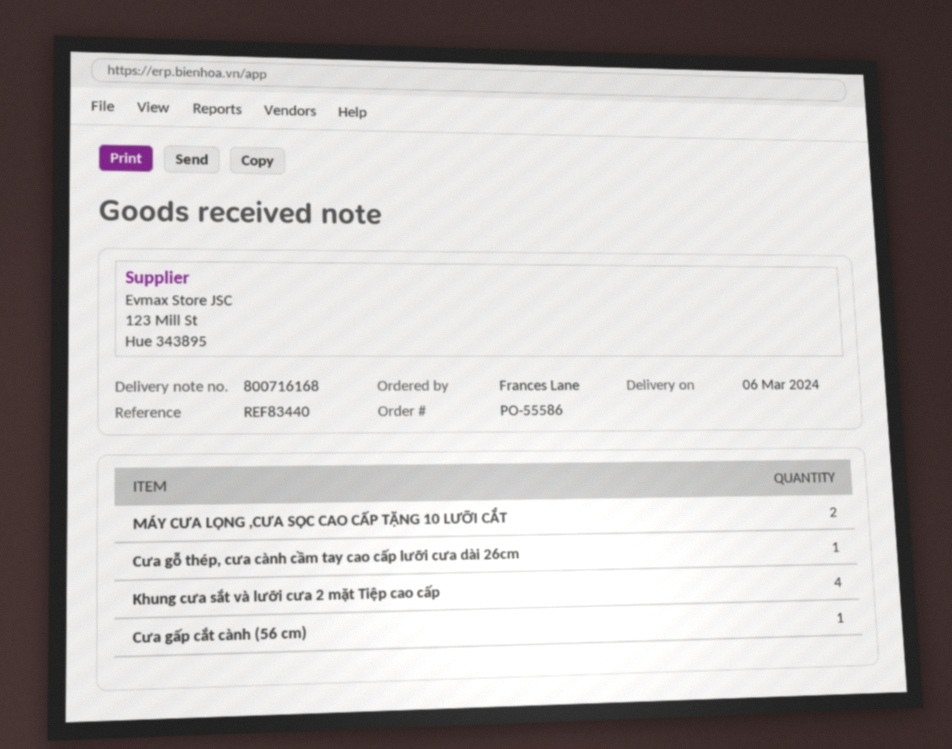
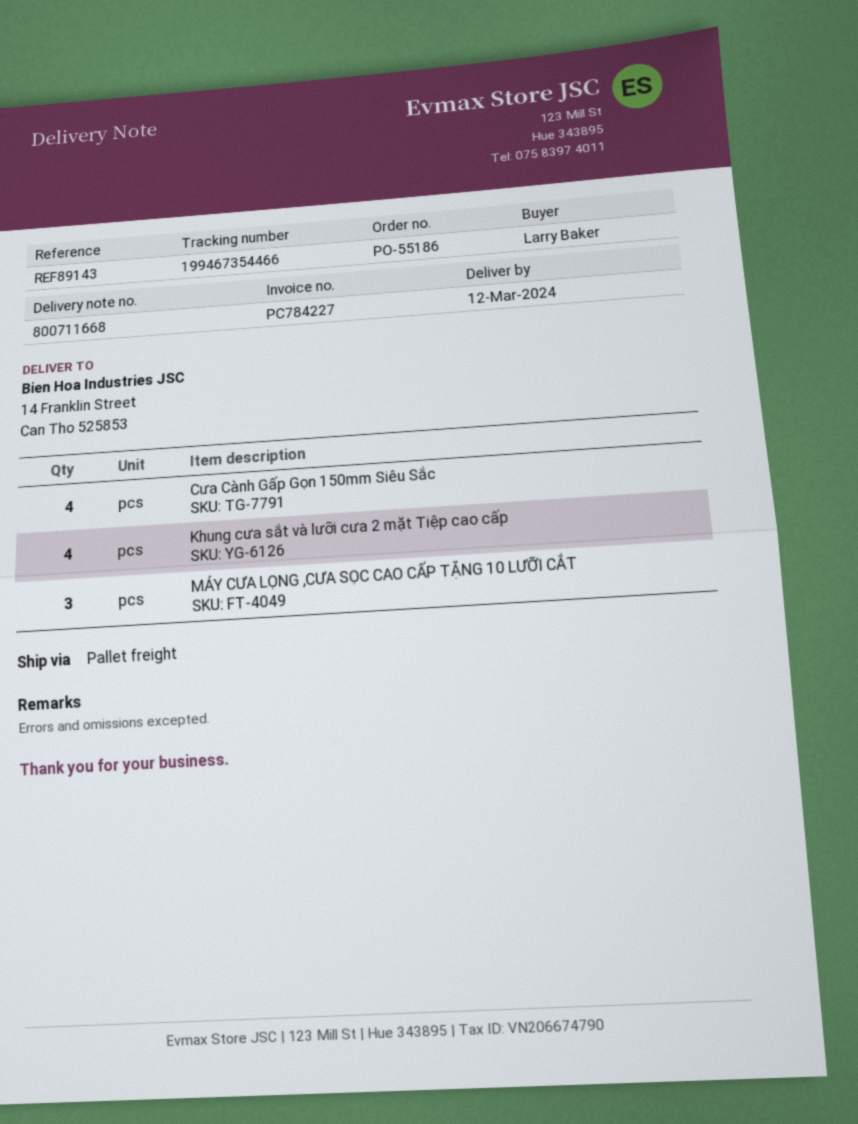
order number: PO-55586 -> PO-55186
delivery note number: 800716168 -> 800711668
delivery date: 2024-03-06 -> 2024-03-12
reference: REF83440 -> REF89143
ordered by: Frances Lane -> Larry Baker
MÁY CƯA LỌNG ,CƯA SỌC CAO CẤP TẶNG 10 LƯỠI CẮT: 2 -> 3
Cưa gỗ thép, cưa cành cầm tay cao cấp lưỡi cưa dài 26cm: 1 -> none
Cưa gấp cắt cành (56 cm): 1 -> none
Cưa Cành Gấp Gọn 150mm Siêu Sắc: none -> 4

